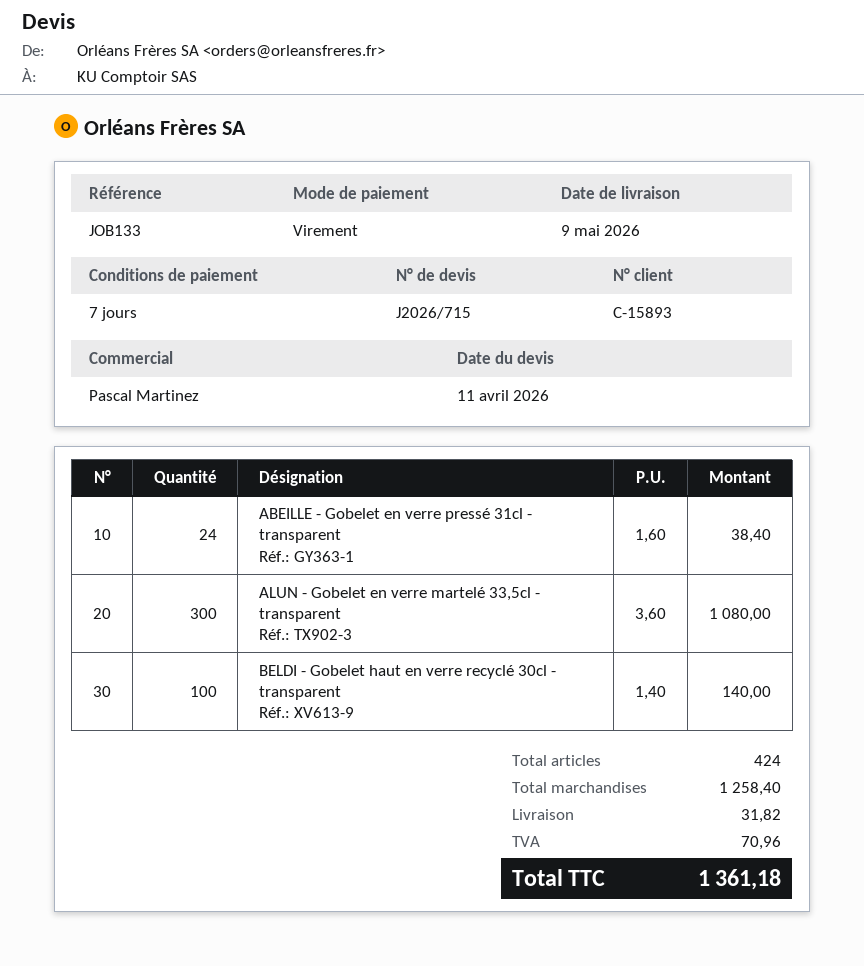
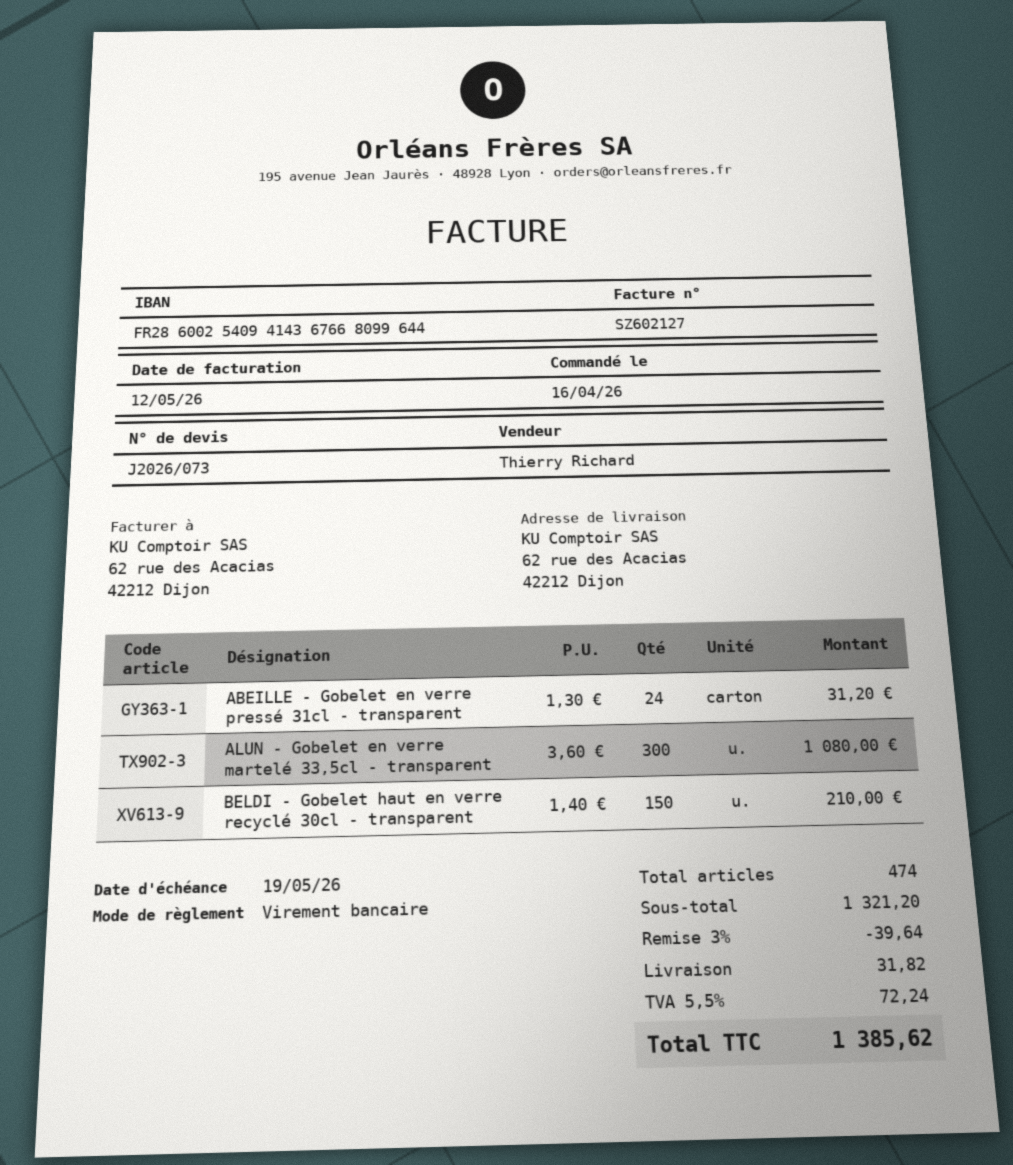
quote number: J2026/715 -> J2026/073
sales rep: Pascal Martinez -> Thierry Richard
ABEILLE - Gobelet en verre pressé 31cl - transparent: 24 x 1.60 = 38.40 -> 24 x 1.30 = 31.20
BELDI - Gobelet haut en verre recyclé 30cl - transparent: 100 x 1.40 = 140.00 -> 150 x 1.40 = 210.00
total quantity: 424 -> 474
subtotal: 1258.40 -> 1321.20
discount: none -> 3% = 39.64
tax: 70.96 -> 72.24
total: 1361.18 -> 1385.62

